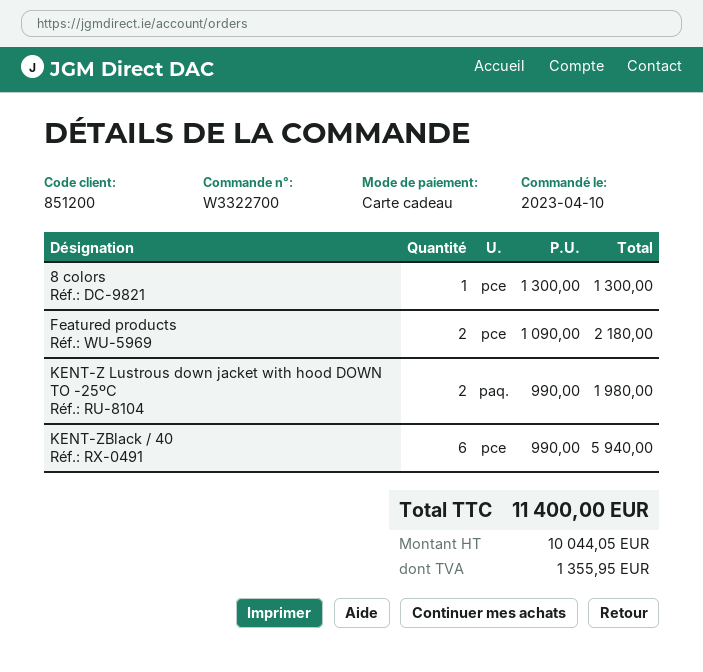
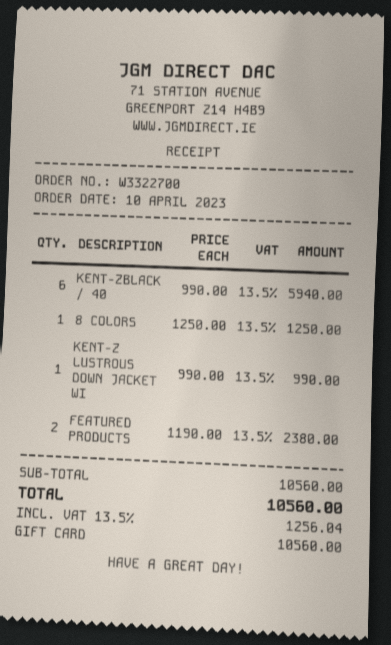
8 colors: 1 x 1300.00 = 1300.00 -> 1 x 1250.00 = 1250.00
Featured products: 2 x 1090.00 = 2180.00 -> 2 x 1190.00 = 2380.00
KENT-Z Lustrous down jacket with hood DOWN TO -25ºC: 2 x 990.00 = 1980.00 -> 1 x 990.00 = 990.00
tax: 1355.95 -> 1256.04
total: 11400.00 -> 10560.00

